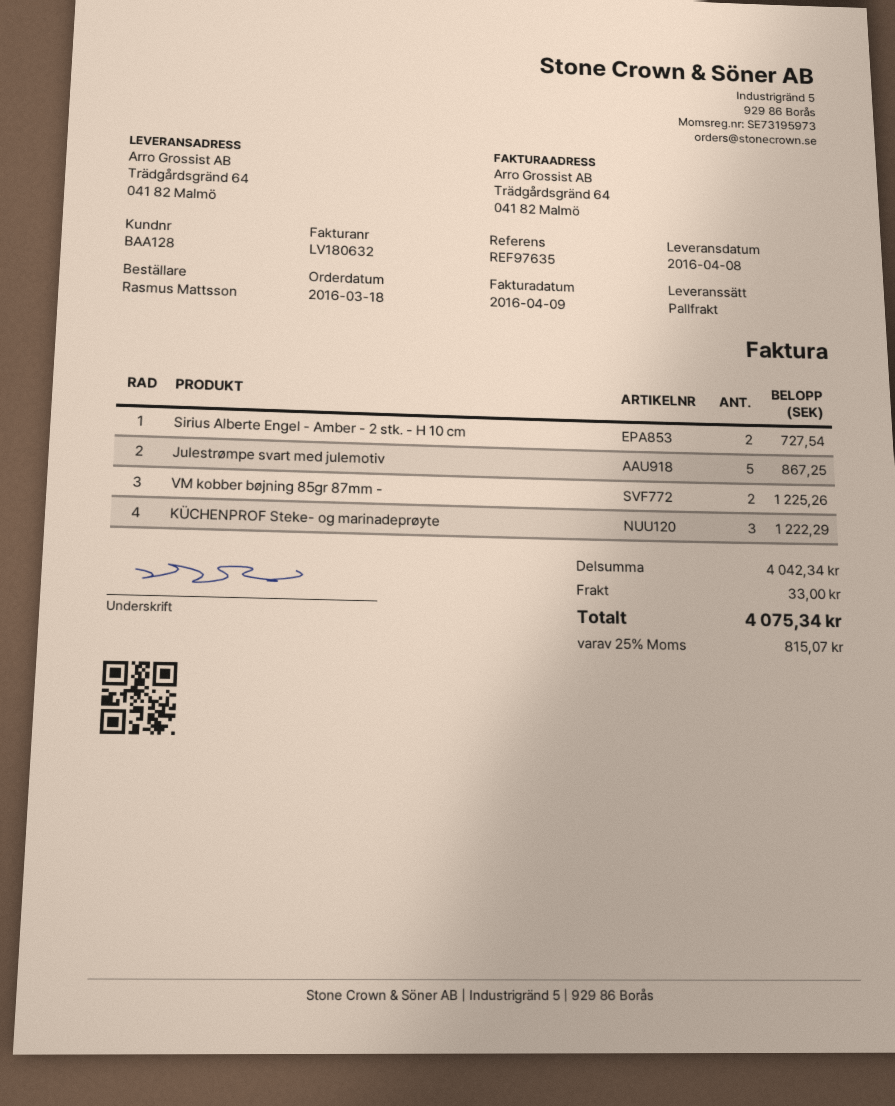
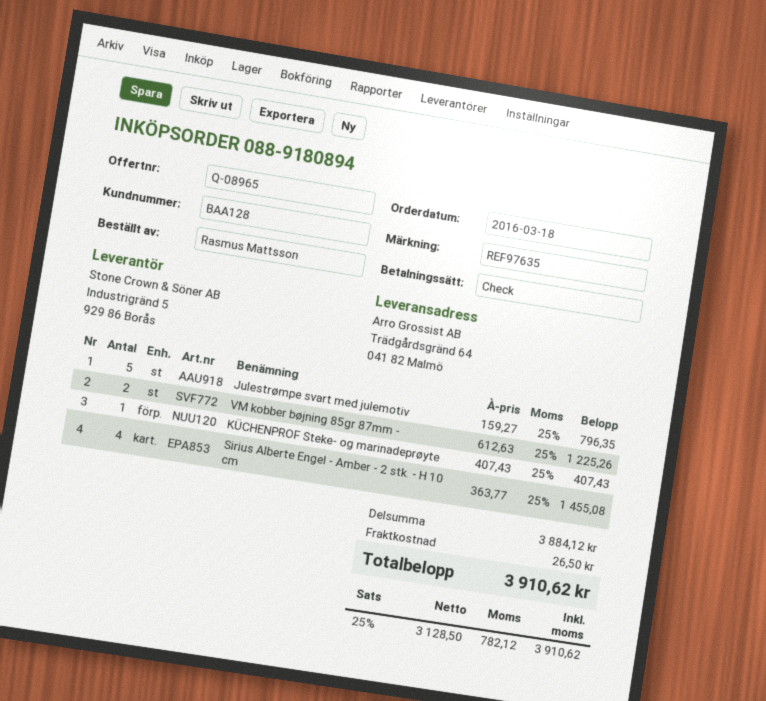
Sirius Alberte Engel - Amber - 2 stk. - H 10 cm: 2 for 727.54 -> 4 for 1455.08
Julestrømpe svart med julemotiv: 5 for 867.25 -> 5 for 796.35
KÜCHENPROF Steke- og marinadeprøyte: 3 for 1222.29 -> 1 for 407.43
subtotal: 4042.34 -> 3884.12
shipping: 33.00 -> 26.50
tax: 25% = 815.07 -> 25% = 782.12
total: 4075.34 -> 3910.62

